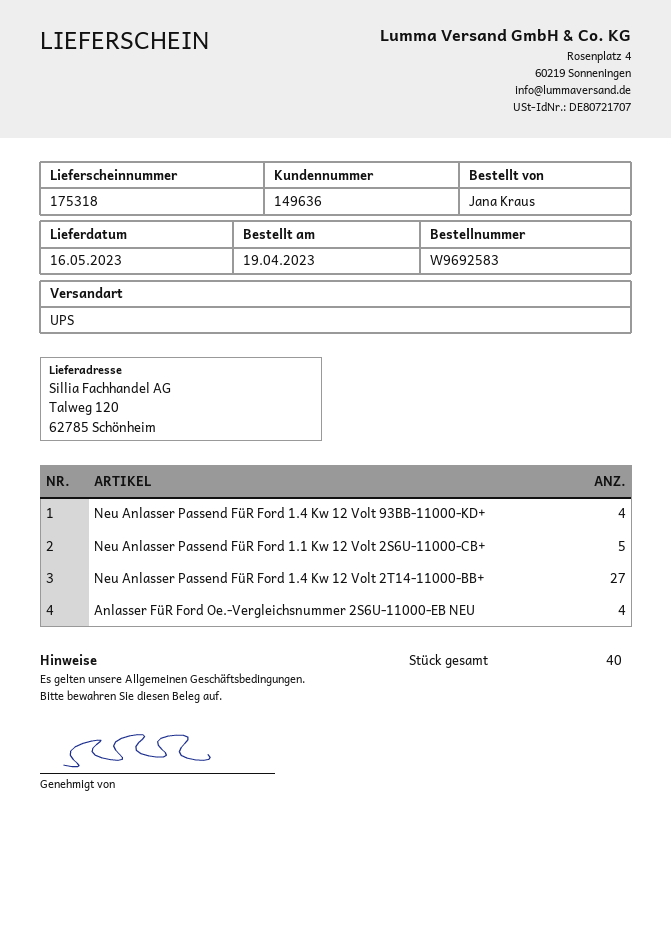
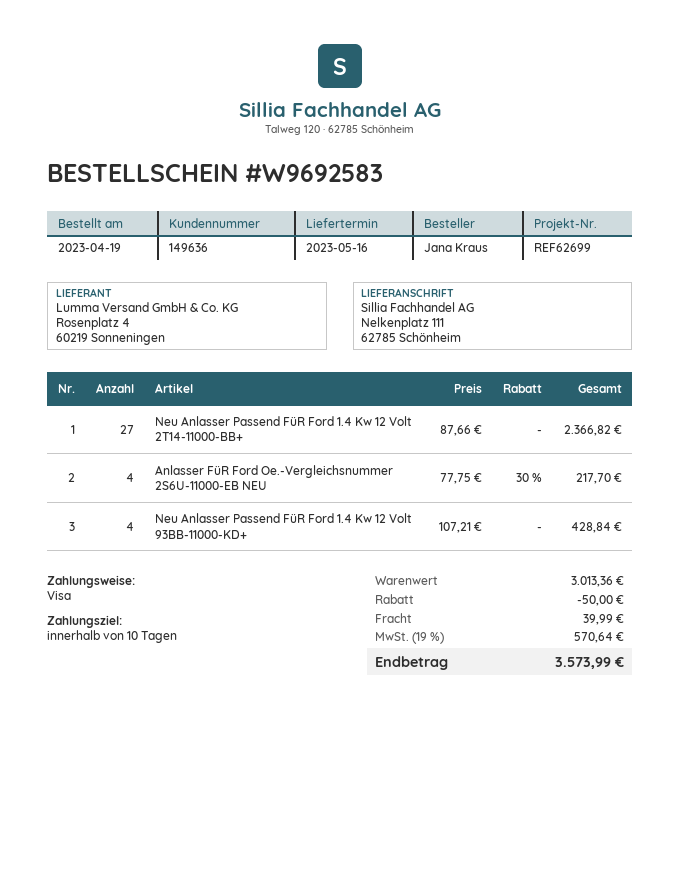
ship to: Talweg 120, 62785 Schönheim -> Nelkenplatz 111, 62785 Schönheim
Neu Anlasser Passend FüR Ford 1.1 Kw 12 Volt 2S6U-11000-CB+: 5 -> none

